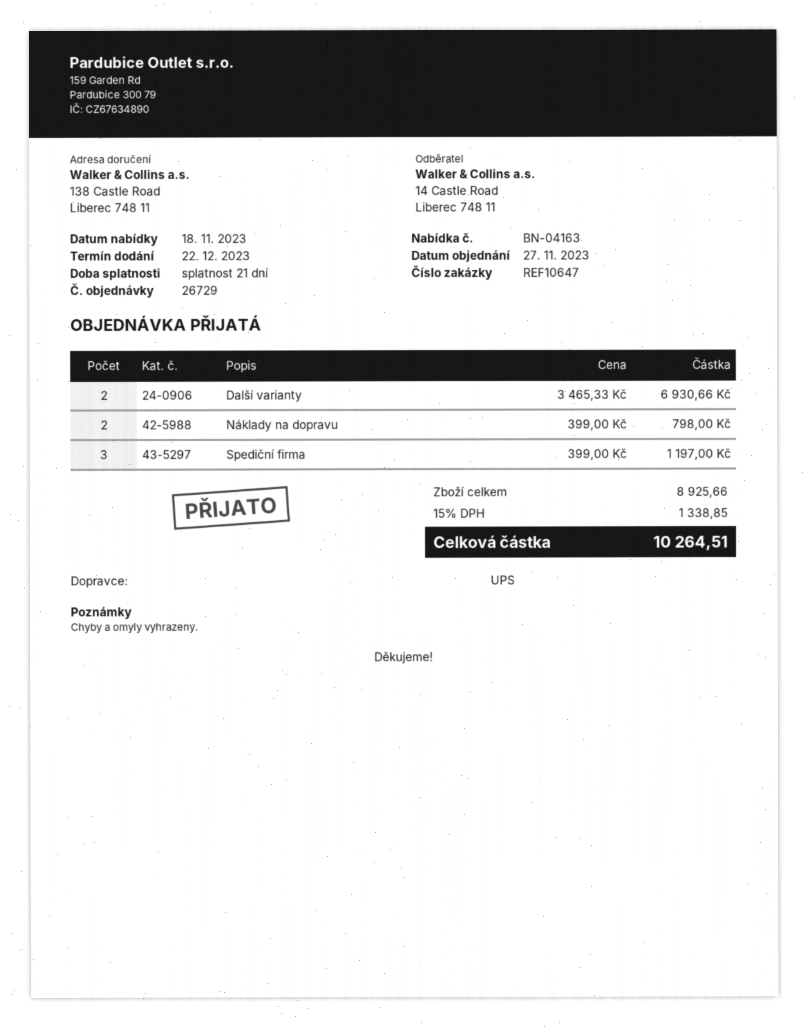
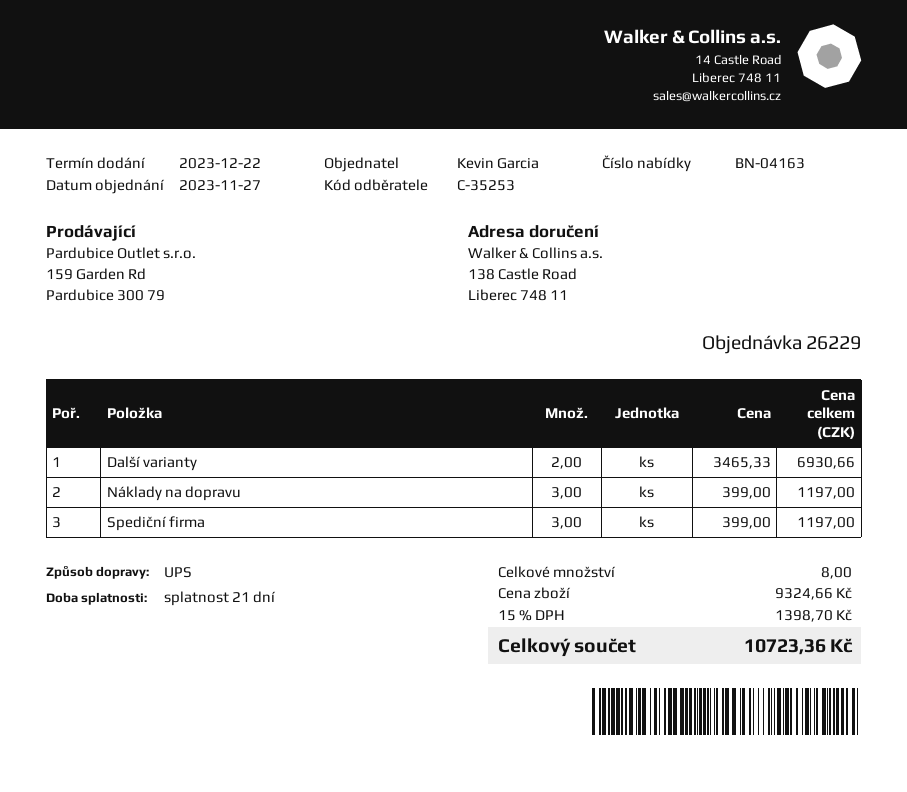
order number: 26729 -> 26229
Náklady na dopravu: 2 x 399.00 = 798.00 -> 3 x 399.00 = 1197.00
subtotal: 8925.66 -> 9324.66
tax: 15% = 1338.85 -> 15% = 1398.70
total: 10264.51 -> 10723.36

